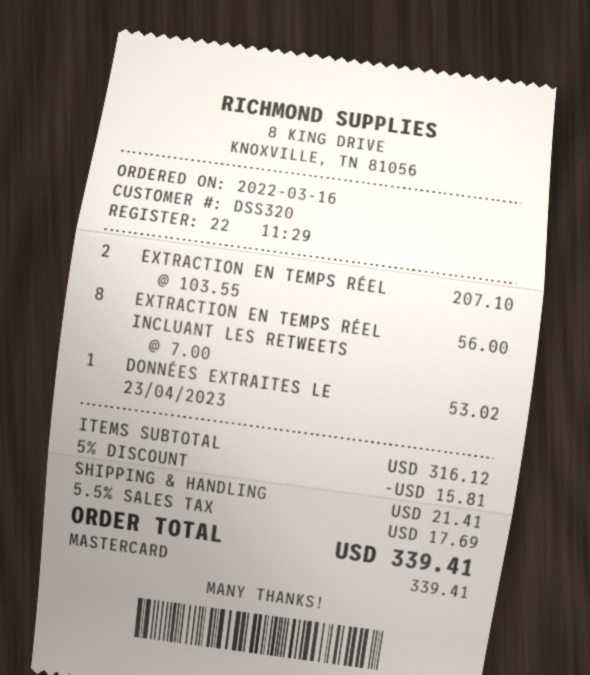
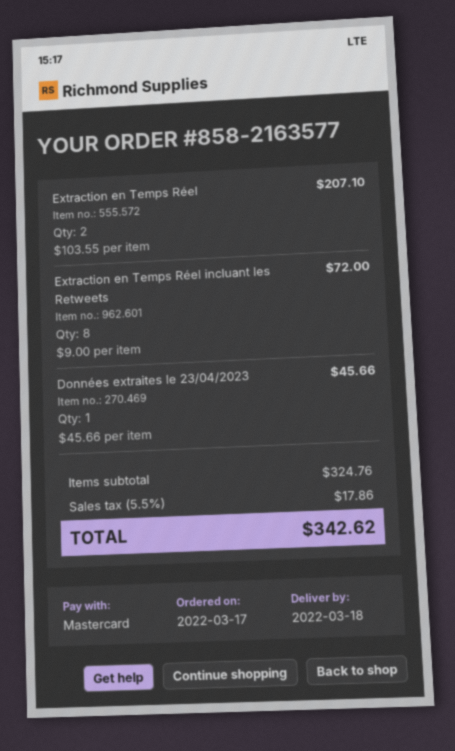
order date: 2022-03-16 -> 2022-03-17
EXTRACTION EN TEMPS RÉEL INCLUANT LES RETWEETS: 8 x 7.00 = 56.00 -> 8 x 9.00 = 72.00
DONNÉES EXTRAITES LE 23/04/2023: 1 x 53.02 = 53.02 -> 1 x 45.66 = 45.66
subtotal: 316.12 -> 324.76
discount: 5% = 15.81 -> none
shipping: 21.41 -> none
tax: 5.5% = 17.69 -> 5.5% = 17.86
total: 339.41 -> 342.62

